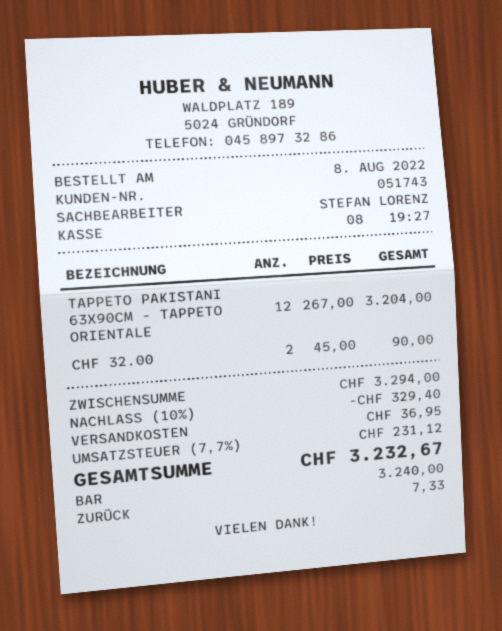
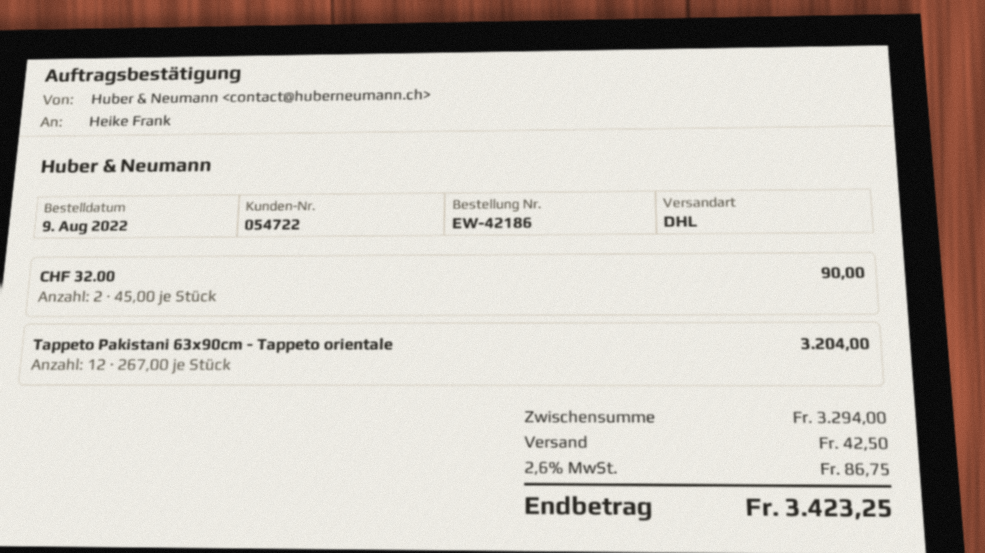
order date: 2022-08-08 -> 2022-08-09
customer number: 051743 -> 054722
discount: 10% = 329.40 -> none
shipping: 36.95 -> 42.50
tax: 7.7% = 231.12 -> 2.6% = 86.75
total: 3232.67 -> 3423.25

